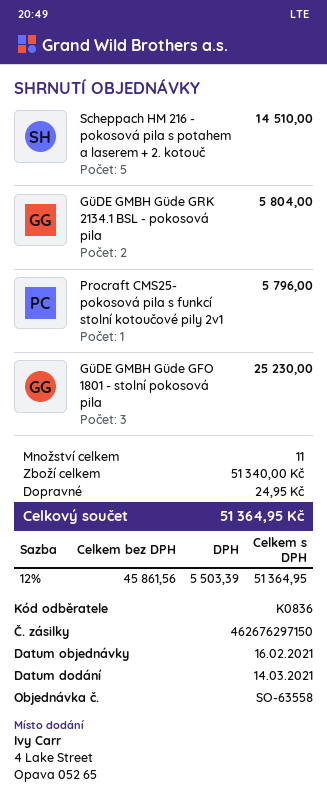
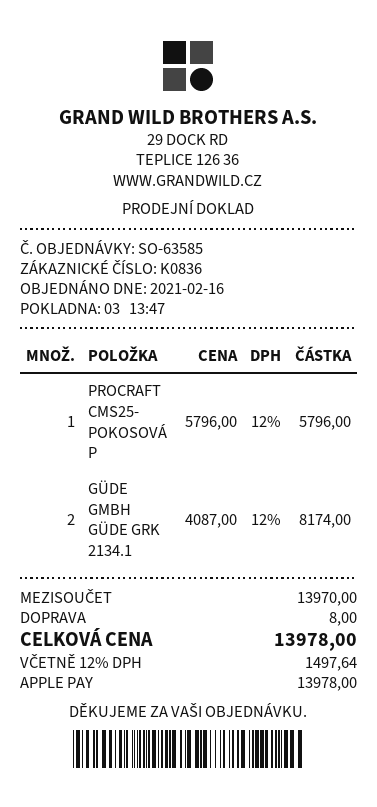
order number: SO-63558 -> SO-63585
Scheppach HM 216 - pokosová pila s potahem a laserem + 2. kotouč: 5 for 14510.00 -> none
GüDE GMBH Güde GRK 2134.1 BSL - pokosová pila: 2 for 5804.00 -> 2 for 8174.00
GüDE GMBH Güde GFO 1801 - stolní pokosová pila: 3 for 25230.00 -> none
subtotal: 51340.00 -> 13970.00
shipping: 24.95 -> 8.00
tax: 12% = 5503.39 -> 12% = 1497.64
total: 51364.95 -> 13978.00

